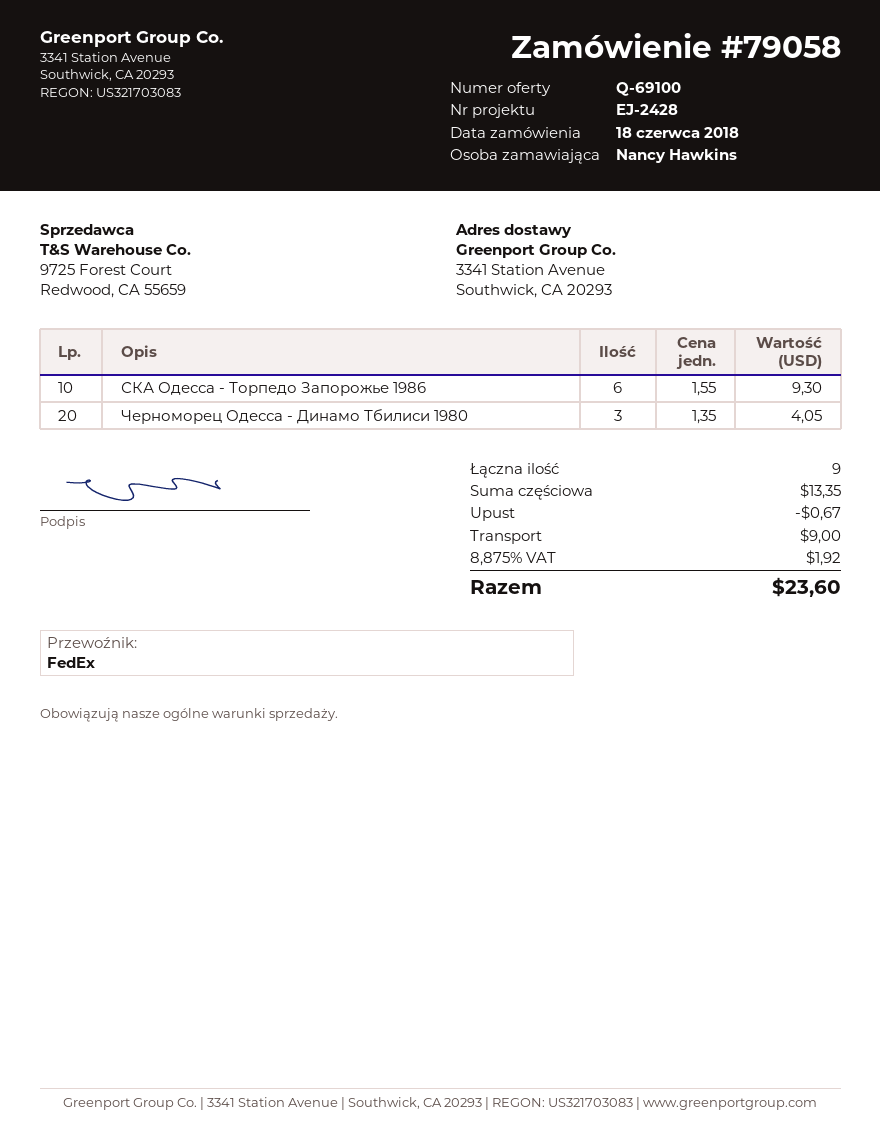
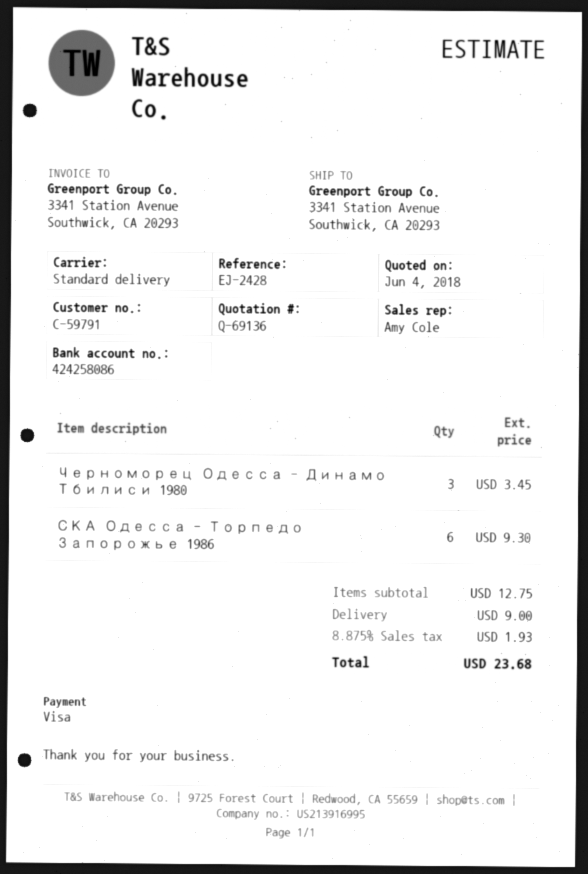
quote number: Q-69100 -> Q-69136
shipping method: FedEx -> standard
Черноморец Одесса - Динамо Тбилиси 1980: 3 for 4.05 -> 3 for 3.45
subtotal: 13.35 -> 12.75
discount: 0.67 -> none
tax: 8.875% = 1.92 -> 8.875% = 1.93
total: 23.60 -> 23.68

